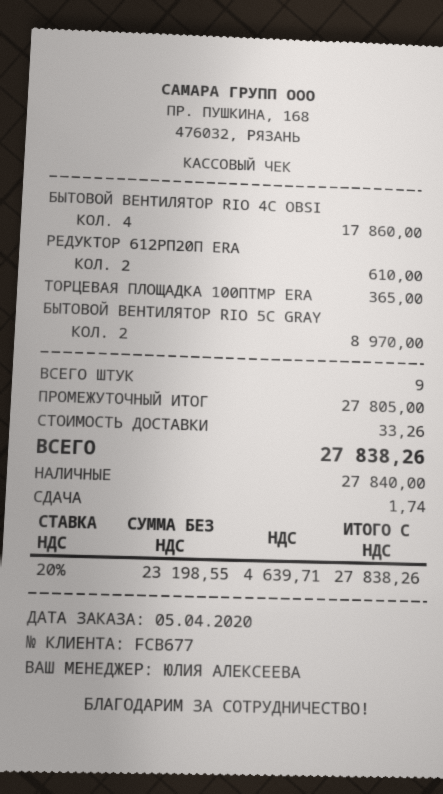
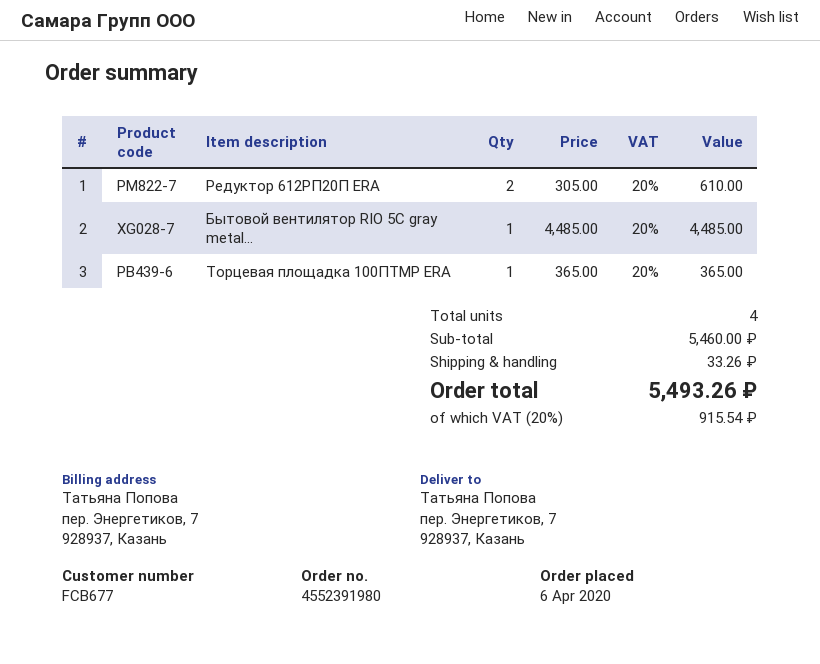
order date: 2020-04-05 -> 2020-04-06
БЫТОВОЙ ВЕНТИЛЯТОР RIO 4C OBSI: 4 for 17860.00 -> none
БЫТОВОЙ ВЕНТИЛЯТОР RIO 5C GRAY: 2 for 8970.00 -> 1 for 4485.00
total quantity: 9 -> 4
subtotal: 27805.00 -> 5460.00
tax: 20% = 4639.71 -> 20% = 915.54
total: 27838.26 -> 5493.26

